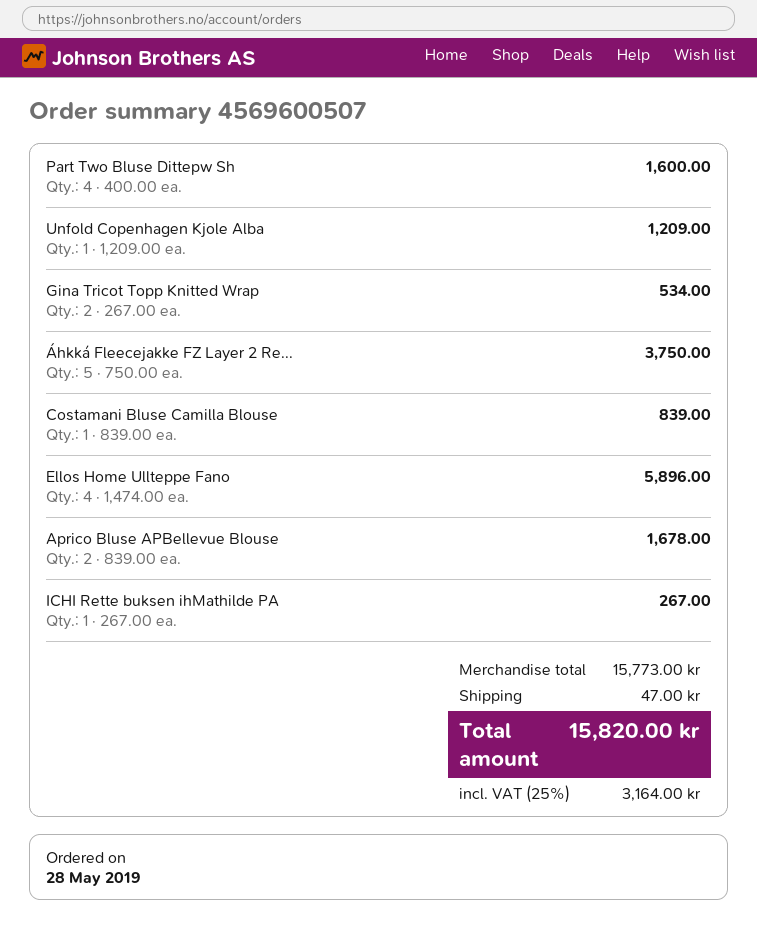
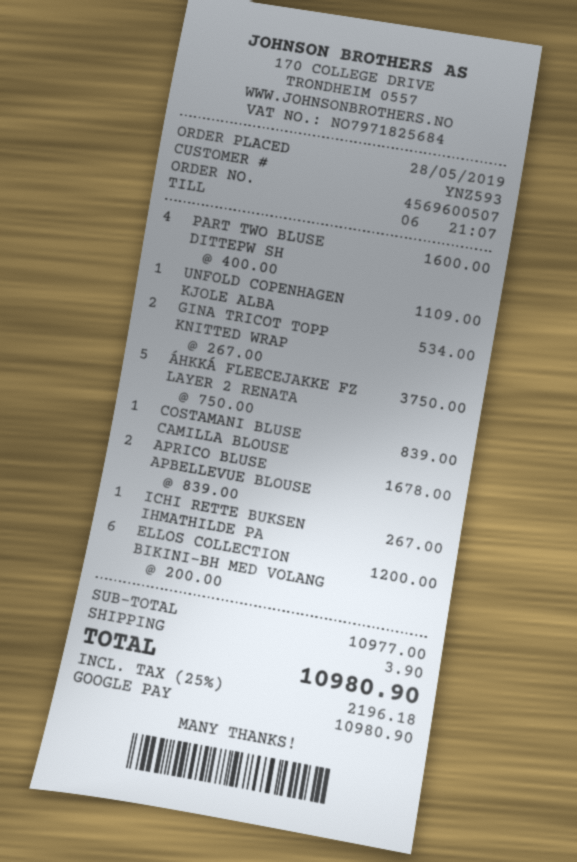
Unfold Copenhagen Kjole Alba: 1 x 1209.00 = 1209.00 -> 1 x 1109.00 = 1109.00
Ellos Home Ullteppe Fano: 4 x 1474.00 = 5896.00 -> none
ELLOS COLLECTION BIKINI-BH MED VOLANG: none -> 6 x 200.00 = 1200.00
subtotal: 15773.00 -> 10977.00
shipping: 47.00 -> 3.90
tax: 25% = 3164.00 -> 25% = 2196.18
total: 15820.00 -> 10980.90

